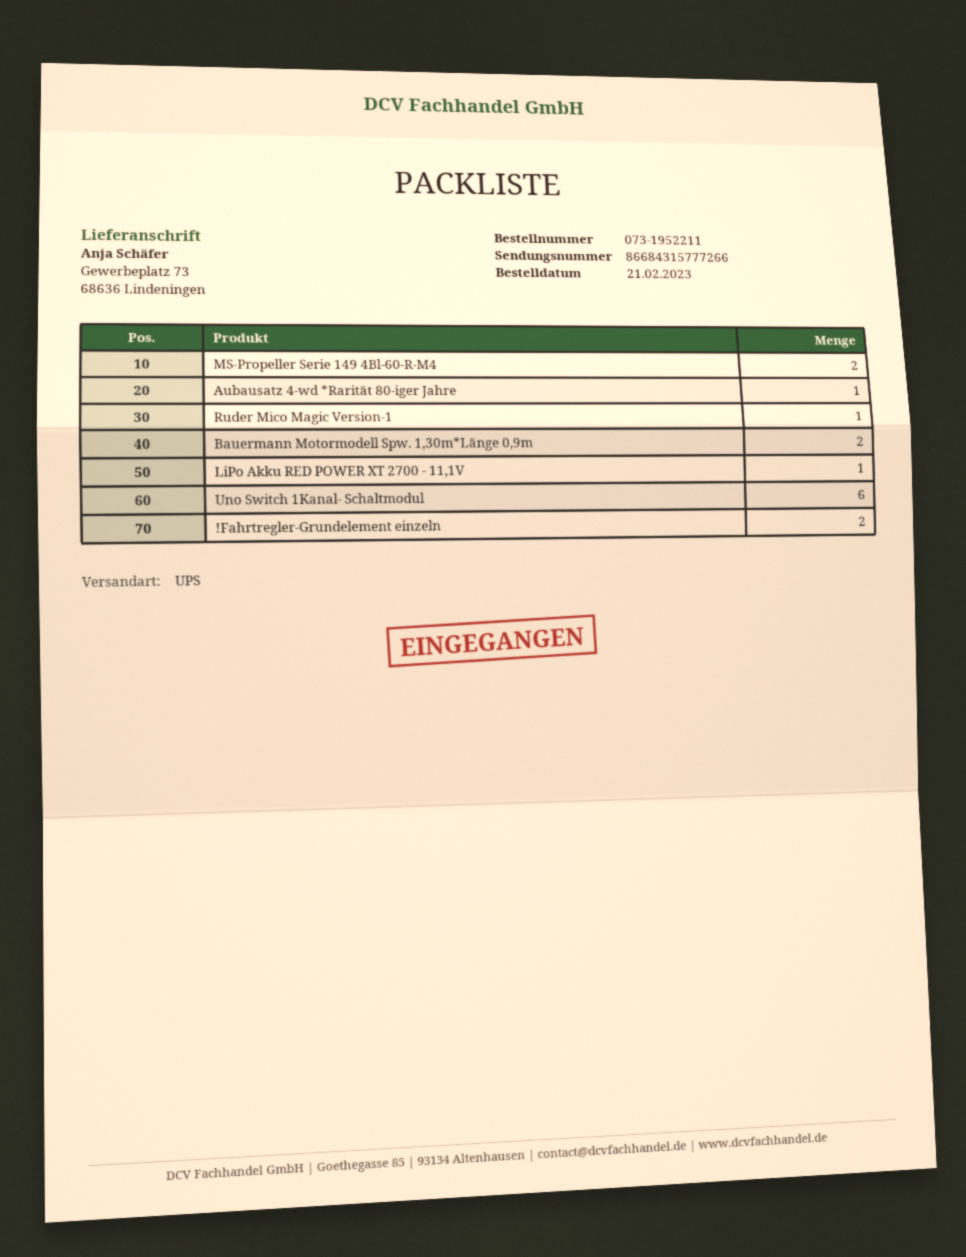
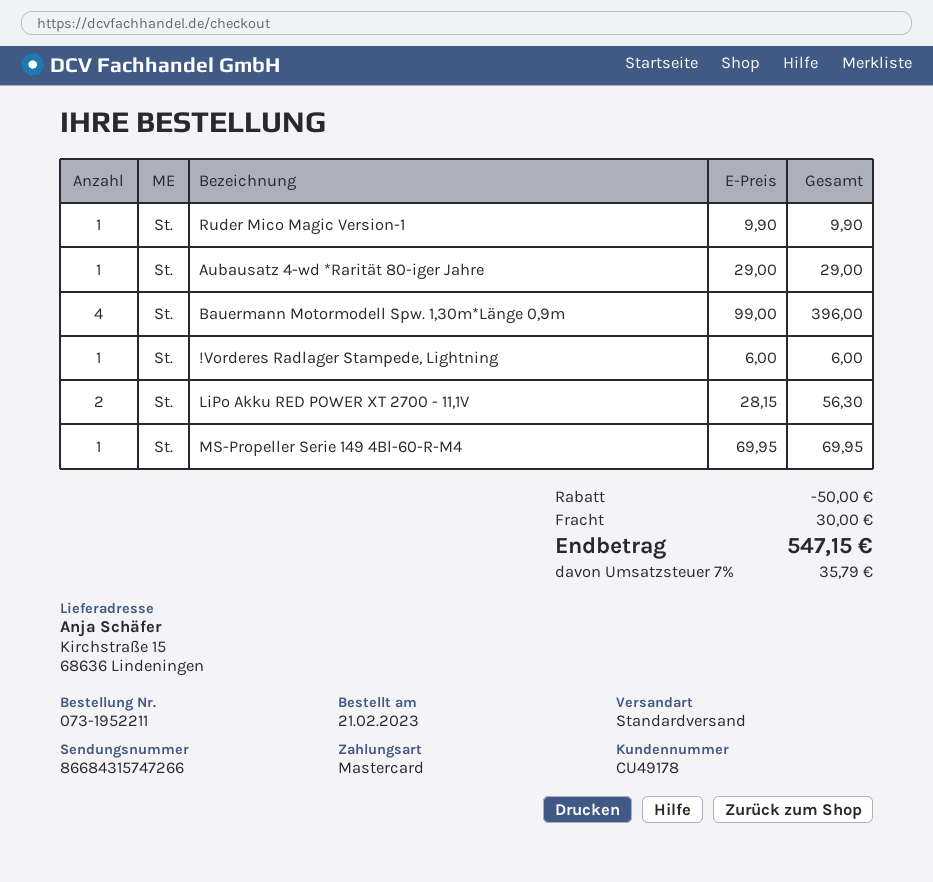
shipping method: UPS -> standard
tracking number: 86684315777266 -> 86684315747266
ship to: Gewerbeplatz 73, 68636 Lindeningen -> Kirchstraße 15, 68636 Lindeningen
MS-Propeller Serie 149 4Bl-60-R-M4: 2 -> 1
Bauermann Motormodell Spw. 1,30m*Länge 0,9m: 2 -> 4
LiPo Akku RED POWER XT 2700 - 11,1V: 1 -> 2
Uno Switch 1Kanal- Schaltmodul: 6 -> none
!Fahrtregler-Grundelement einzeln: 2 -> none
!Vorderes Radlager Stampede, Lightning: none -> 1

